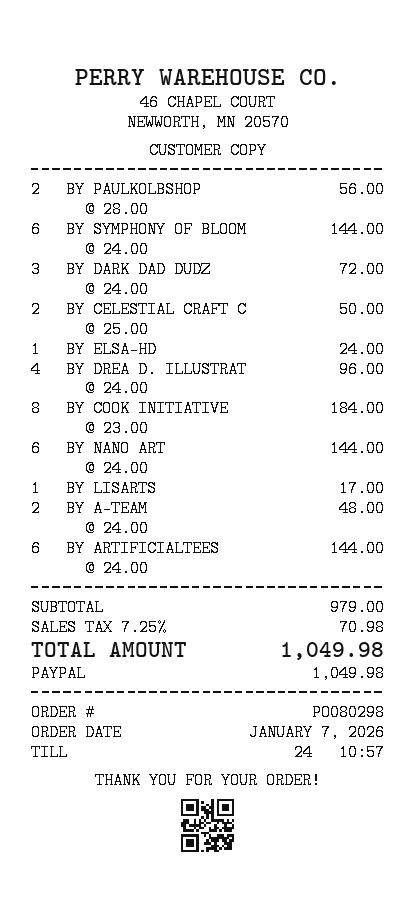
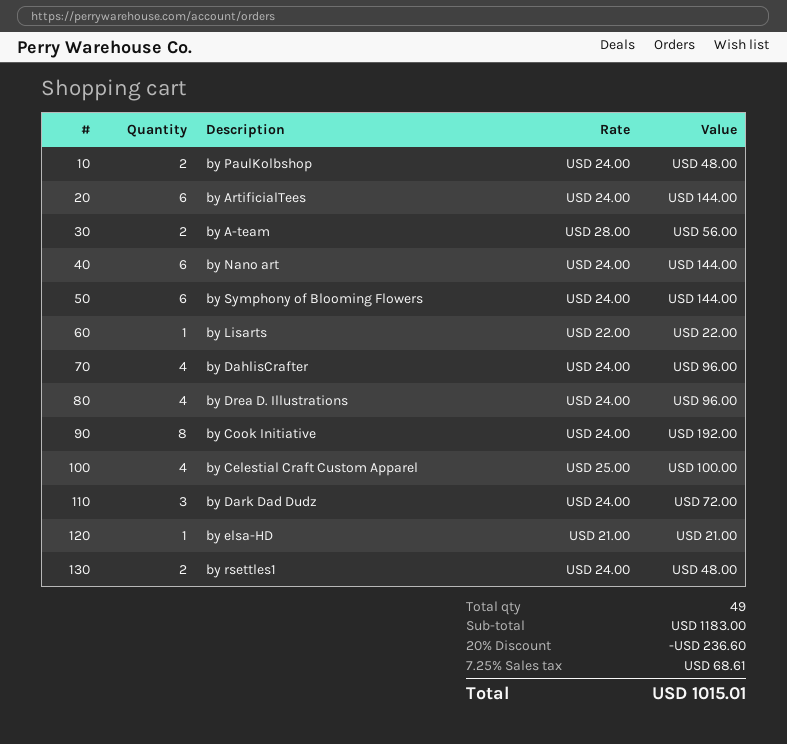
BY PAULKOLBSHOP: 2 x 28.00 = 56.00 -> 2 x 24.00 = 48.00
BY CELESTIAL CRAFT C: 2 x 25.00 = 50.00 -> 4 x 25.00 = 100.00
BY ELSA-HD: 1 x 24.00 = 24.00 -> 1 x 21.00 = 21.00
BY COOK INITIATIVE: 8 x 23.00 = 184.00 -> 8 x 24.00 = 192.00
BY LISARTS: 1 x 17.00 = 17.00 -> 1 x 22.00 = 22.00
BY A-TEAM: 2 x 24.00 = 48.00 -> 2 x 28.00 = 56.00
by DahlisCrafter: none -> 4 x 24.00 = 96.00
by rsettles1: none -> 2 x 24.00 = 48.00
subtotal: 979.00 -> 1183.00
discount: none -> 20% = 236.60
tax: 7.25% = 70.98 -> 7.25% = 68.61
total: 1049.98 -> 1015.01

